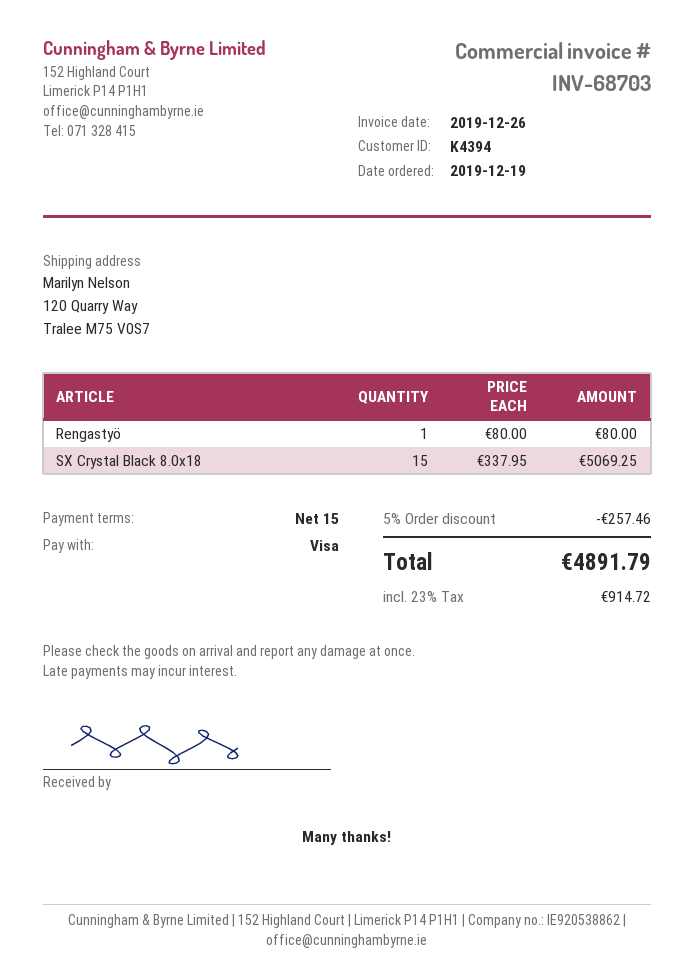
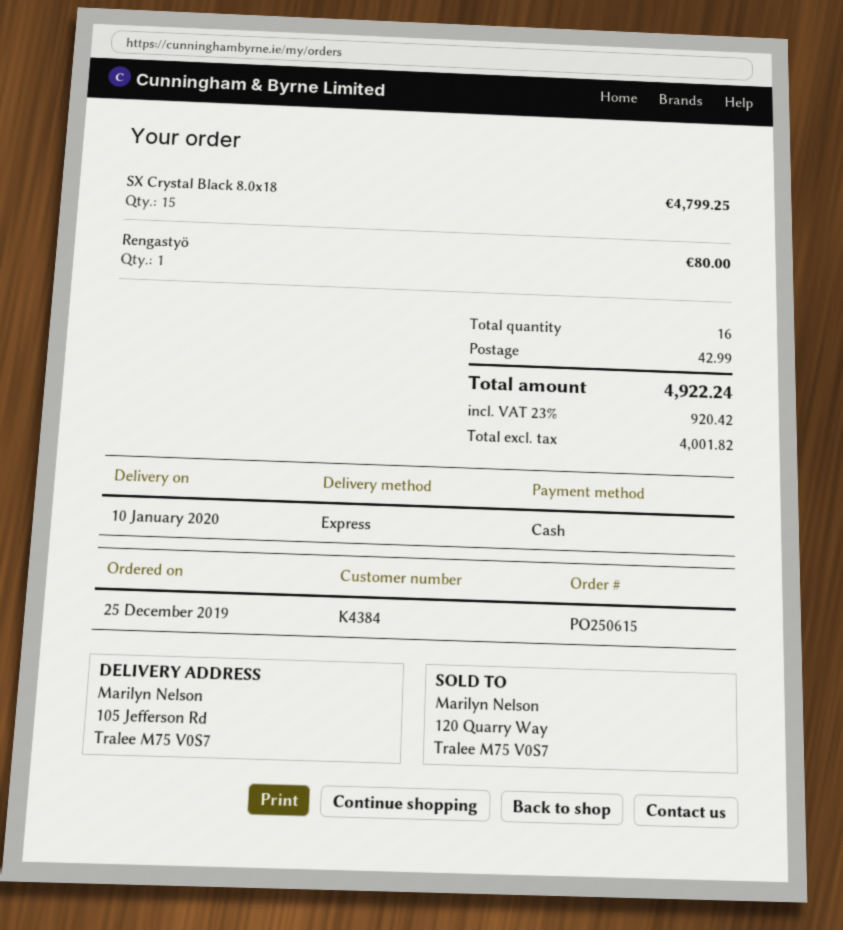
order date: 2019-12-19 -> 2019-12-25
customer number: K4394 -> K4384
payment method: Visa -> cash
ship to: 120 Quarry Way, Tralee M75 V0S7 -> 105 Jefferson Rd, Tralee M75 V0S7
SX Crystal Black 8.0x18: 15 for 5069.25 -> 15 for 4799.25
discount: 5% = 257.46 -> none
shipping: none -> 42.99
tax: 23% = 914.72 -> 23% = 920.42
total: 4891.79 -> 4922.24

